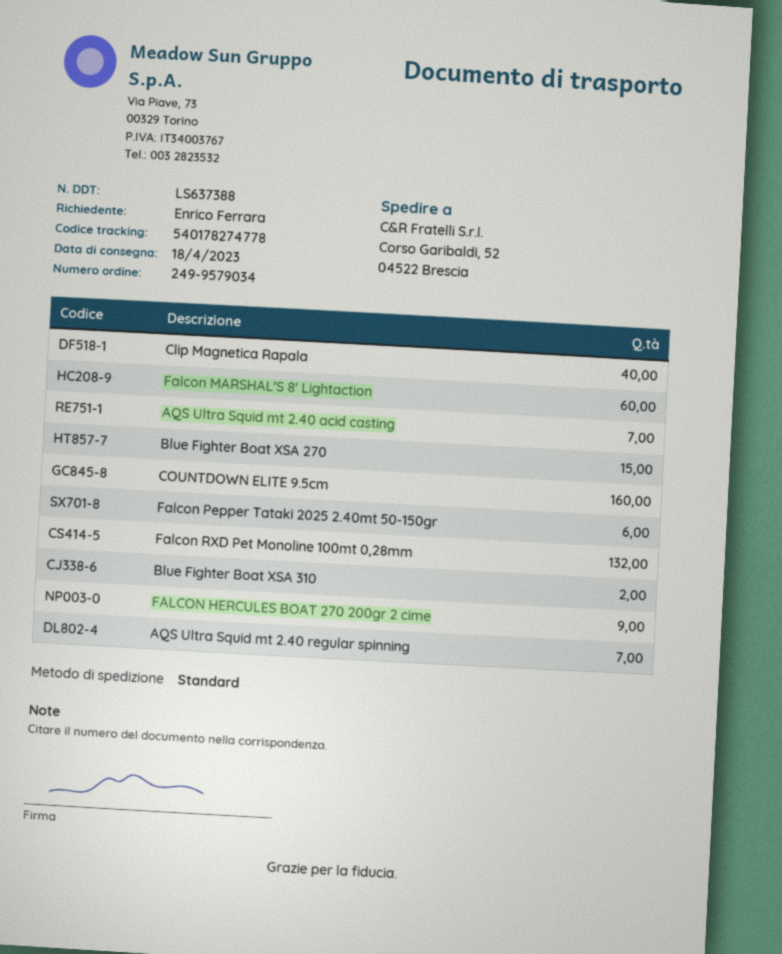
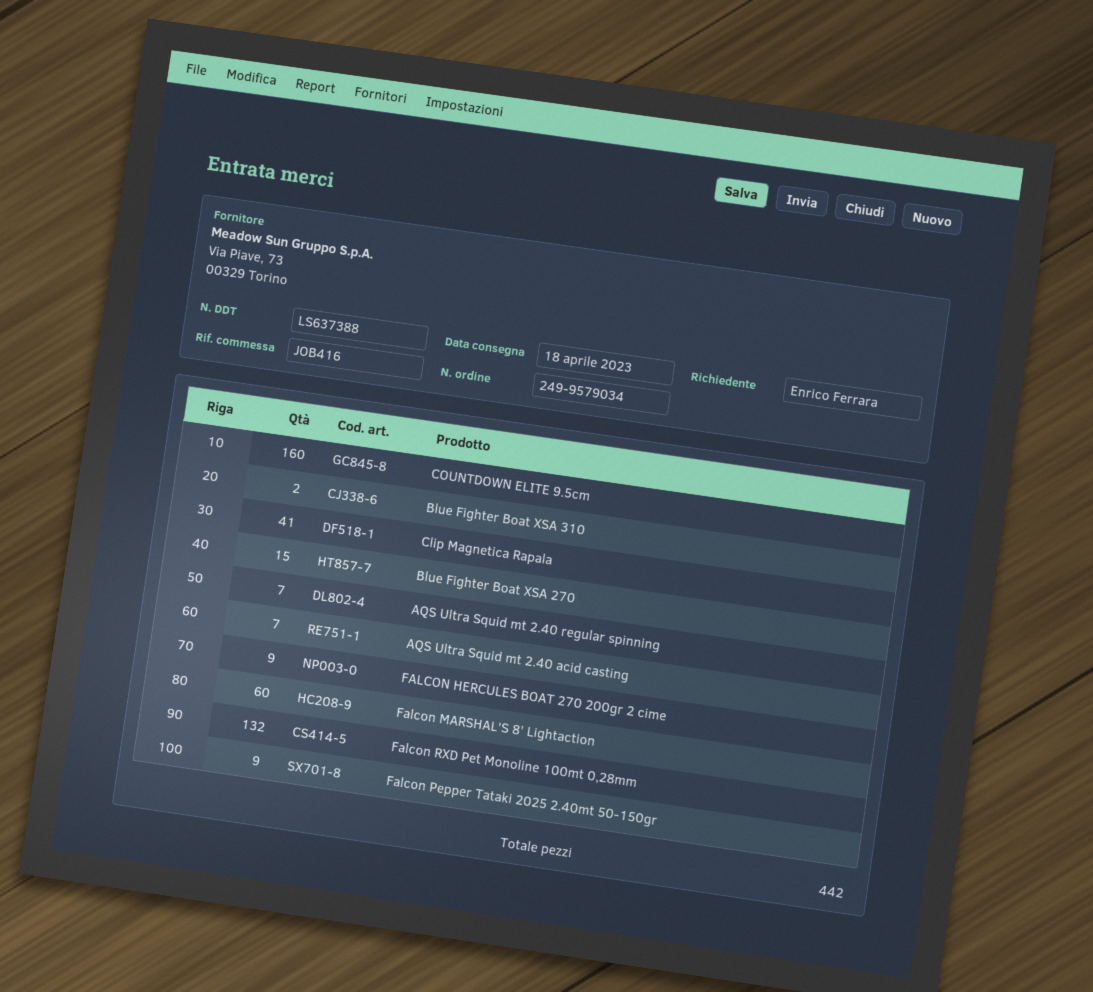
Clip Magnetica Rapala: 40 -> 41
Falcon Pepper Tataki 2025 2.40mt 50-150gr: 6 -> 9

